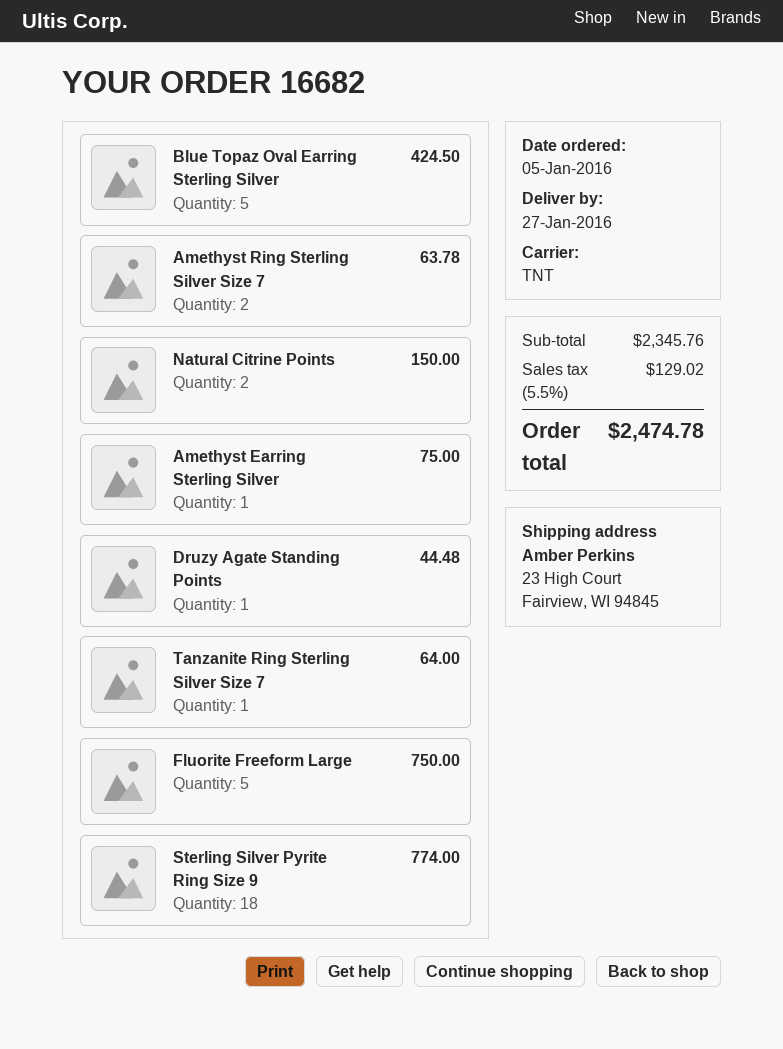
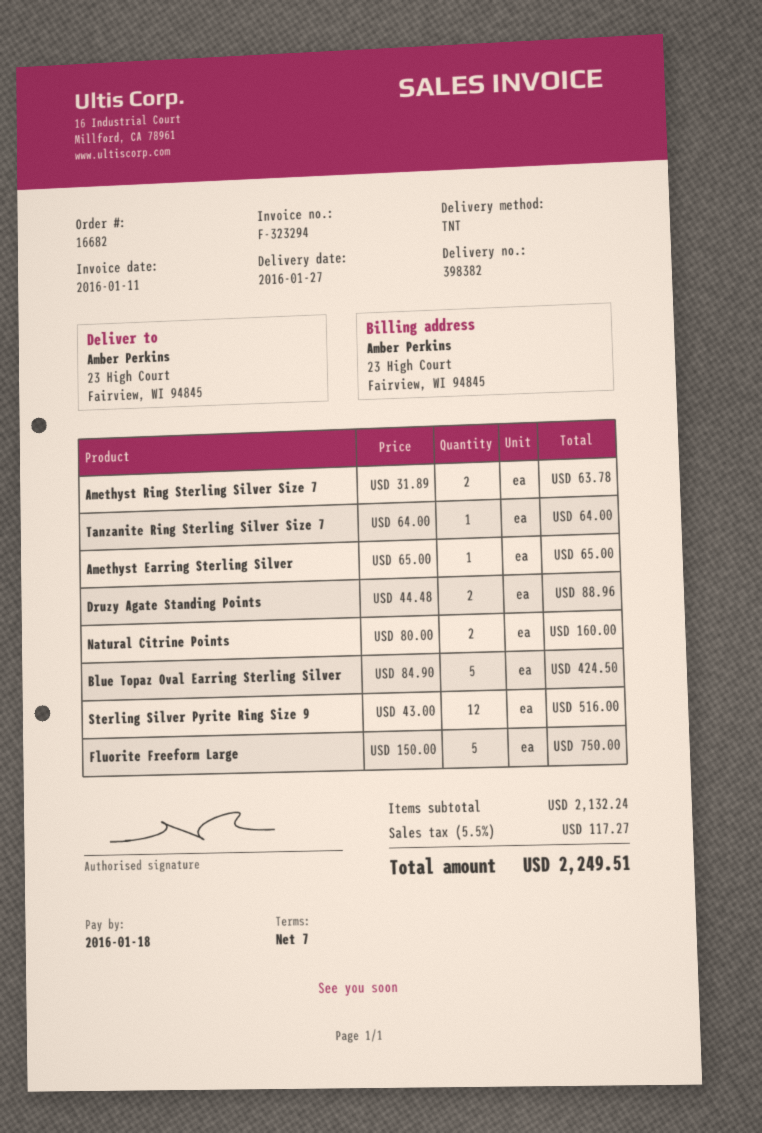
Natural Citrine Points: 2 for 150.00 -> 2 for 160.00
Amethyst Earring Sterling Silver: 1 for 75.00 -> 1 for 65.00
Druzy Agate Standing Points: 1 for 44.48 -> 2 for 88.96
Sterling Silver Pyrite Ring Size 9: 18 for 774.00 -> 12 for 516.00
subtotal: 2345.76 -> 2132.24
tax: 5.5% = 129.02 -> 5.5% = 117.27
total: 2474.78 -> 2249.51

